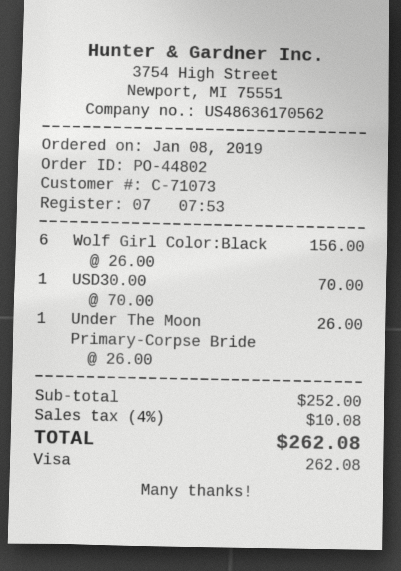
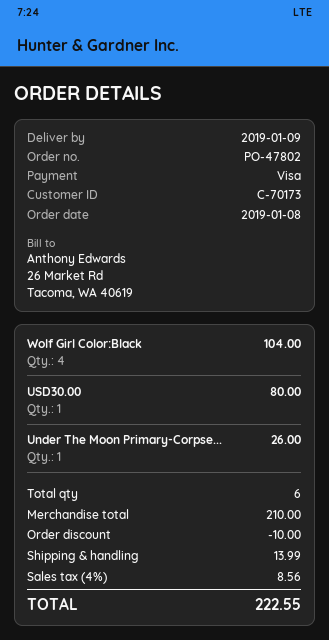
order number: PO-44802 -> PO-47802
customer number: C-71073 -> C-70173
Wolf Girl Color:Black: 6 for 156.00 -> 4 for 104.00
USD30.00: 1 for 70.00 -> 1 for 80.00
subtotal: 252.00 -> 210.00
discount: none -> 10.00
shipping: none -> 13.99
tax: 4% = 10.08 -> 4% = 8.56
total: 262.08 -> 222.55

